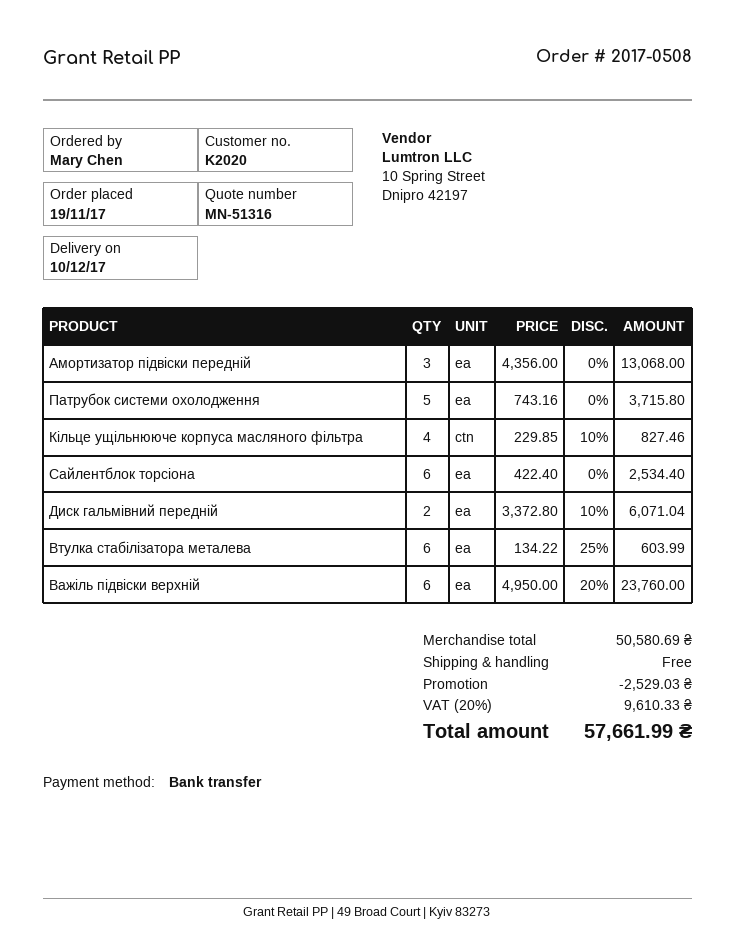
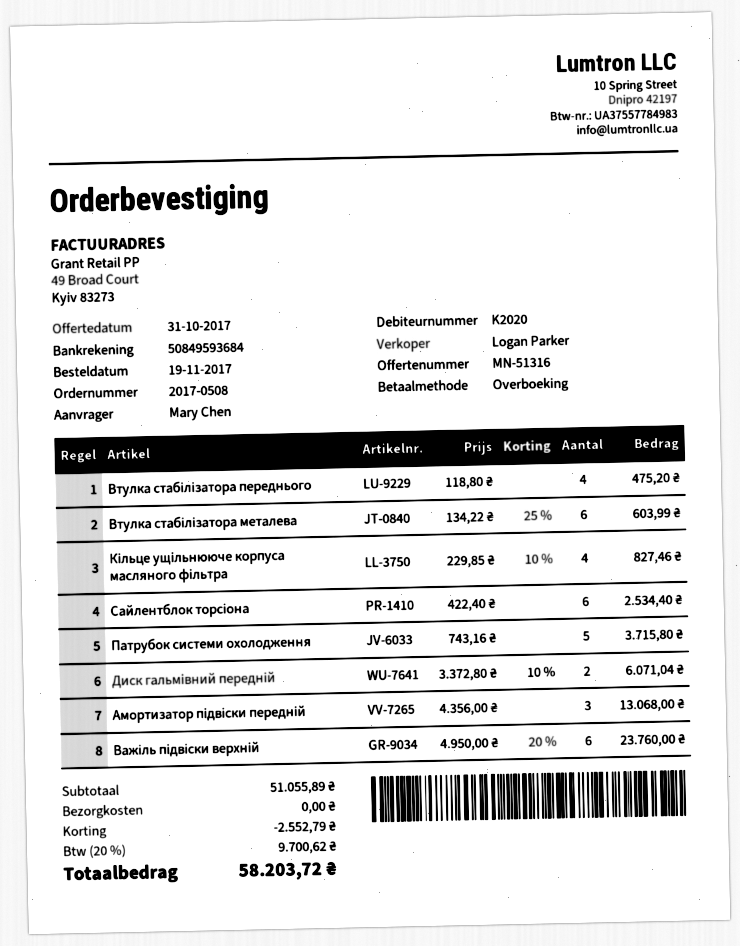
Втулка стабілізатора переднього: none -> 4 x 118.80 = 475.20
subtotal: 50580.69 -> 51055.89
discount: 2529.03 -> 2552.79
tax: 20% = 9610.33 -> 20% = 9700.62
total: 57661.99 -> 58203.72

